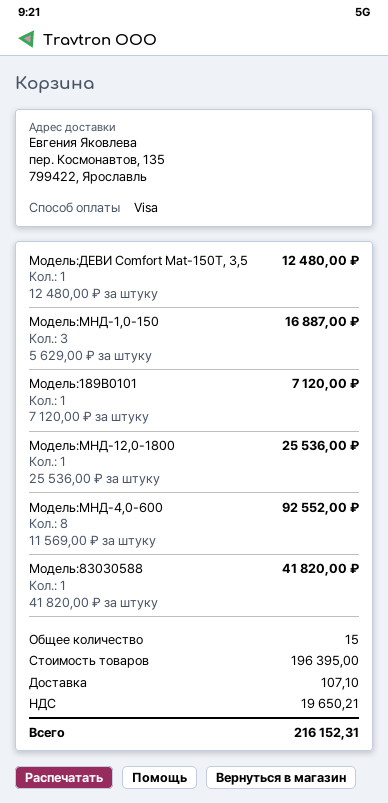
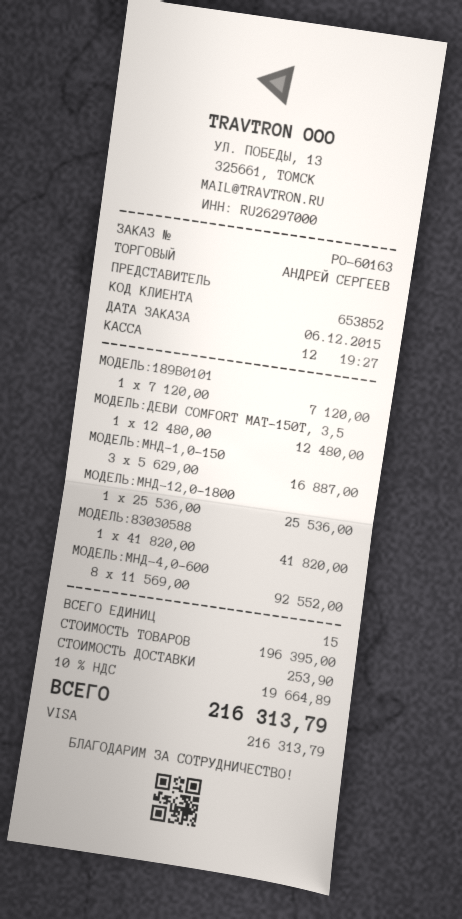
shipping: 107.10 -> 253.90
tax: 19650.21 -> 19664.89
total: 216152.31 -> 216313.79

